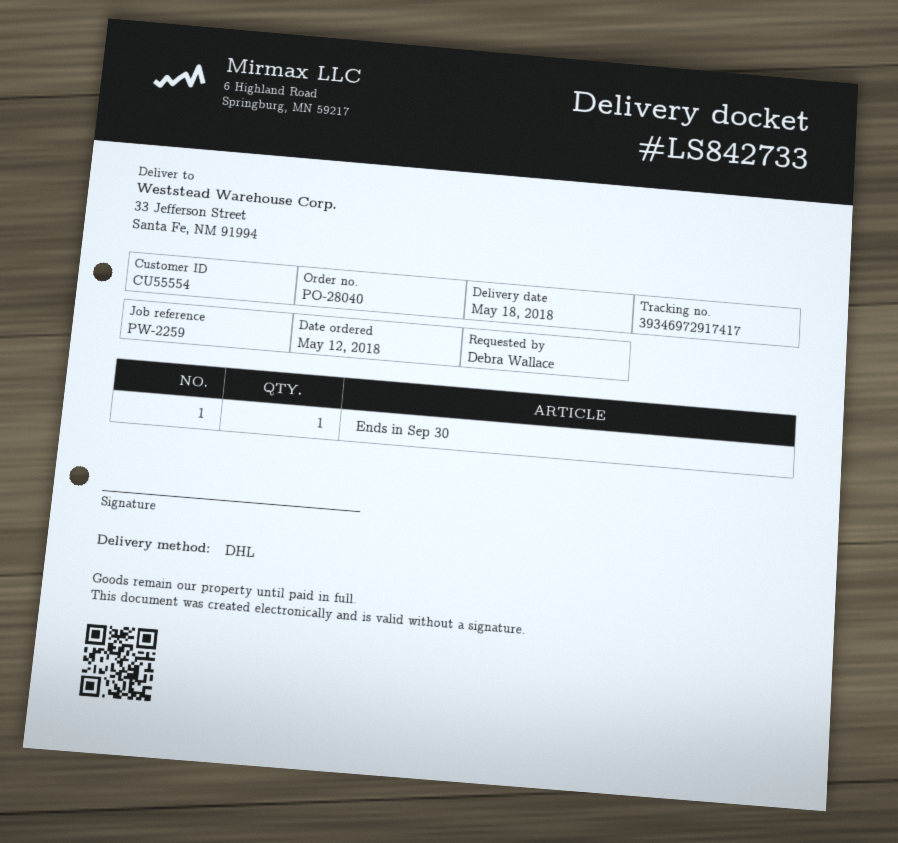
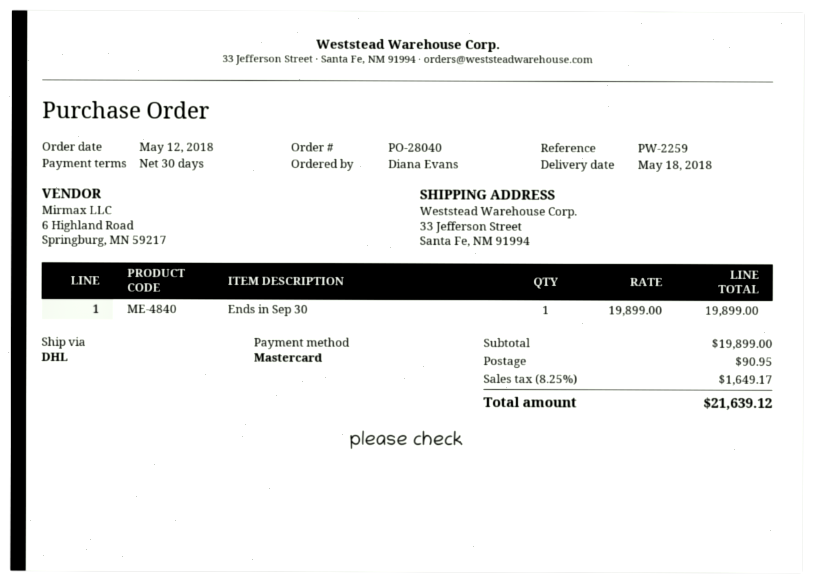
ordered by: Debra Wallace -> Diana Evans

